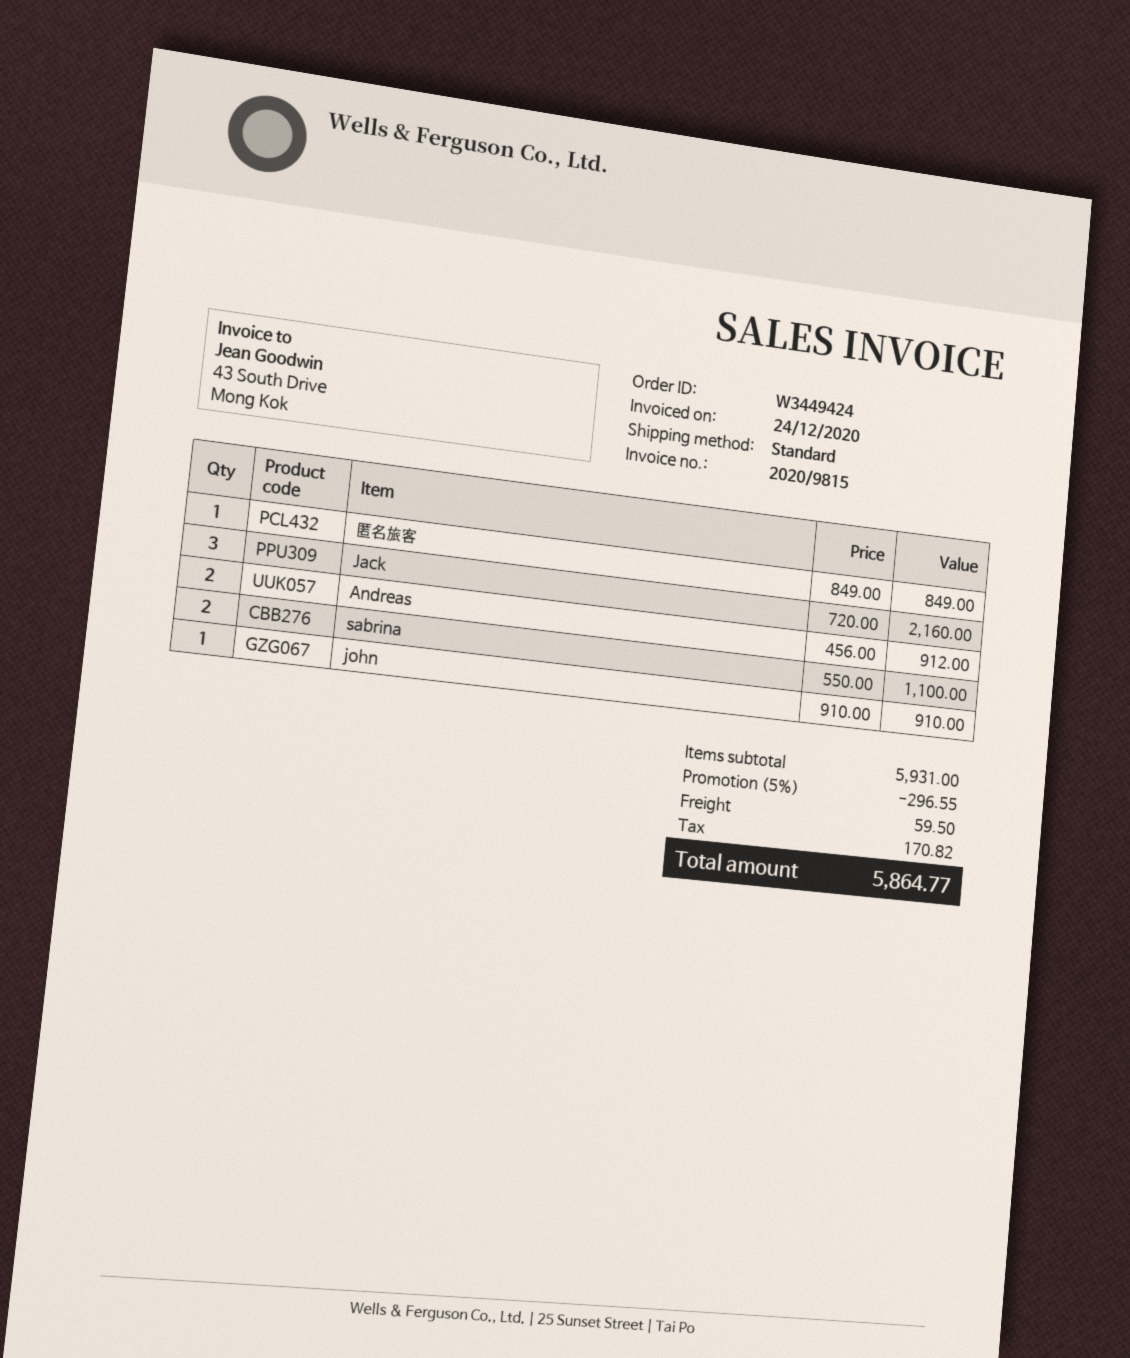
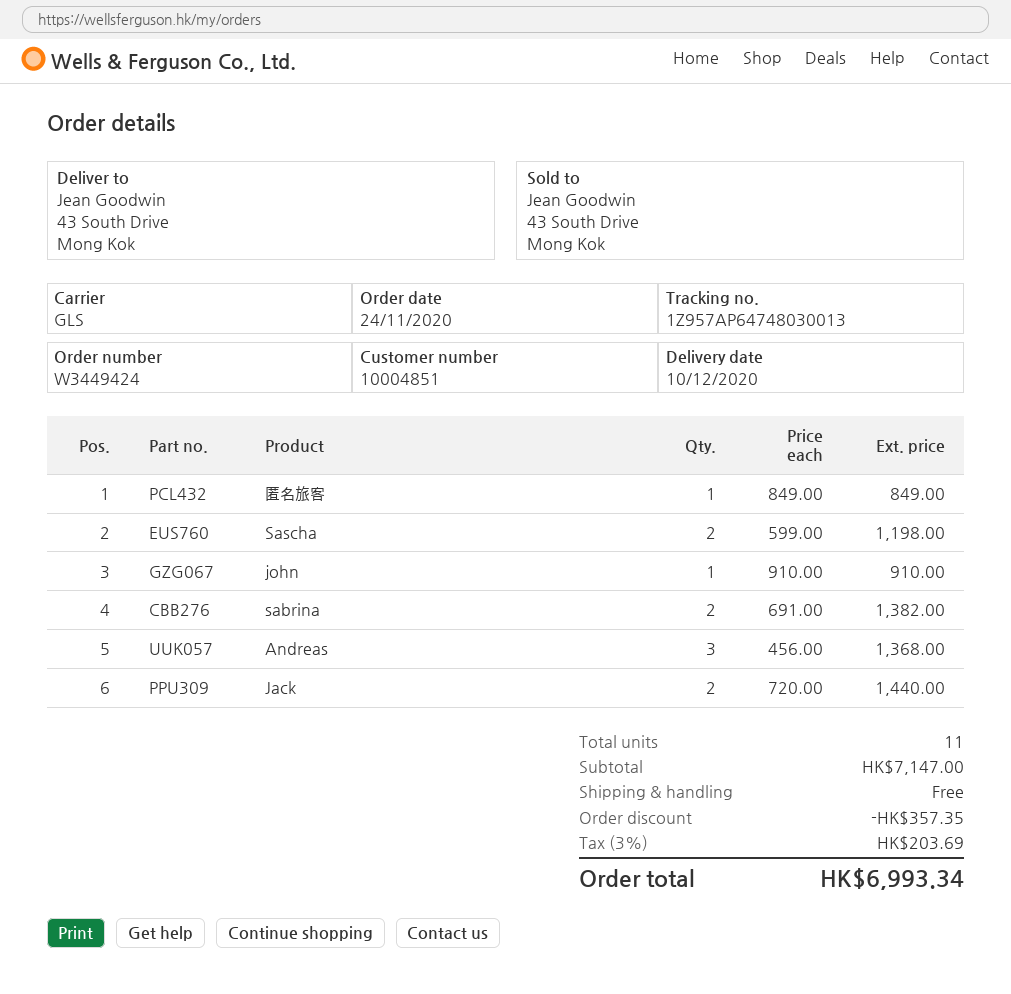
shipping method: standard -> GLS
Jack: 3 x 720.00 = 2160.00 -> 2 x 720.00 = 1440.00
Andreas: 2 x 456.00 = 912.00 -> 3 x 456.00 = 1368.00
sabrina: 2 x 550.00 = 1100.00 -> 2 x 691.00 = 1382.00
Sascha: none -> 2 x 599.00 = 1198.00
subtotal: 5931.00 -> 7147.00
discount: 296.55 -> 357.35
shipping: 59.50 -> 0.00
tax: 170.82 -> 203.69
total: 5864.77 -> 6993.34

